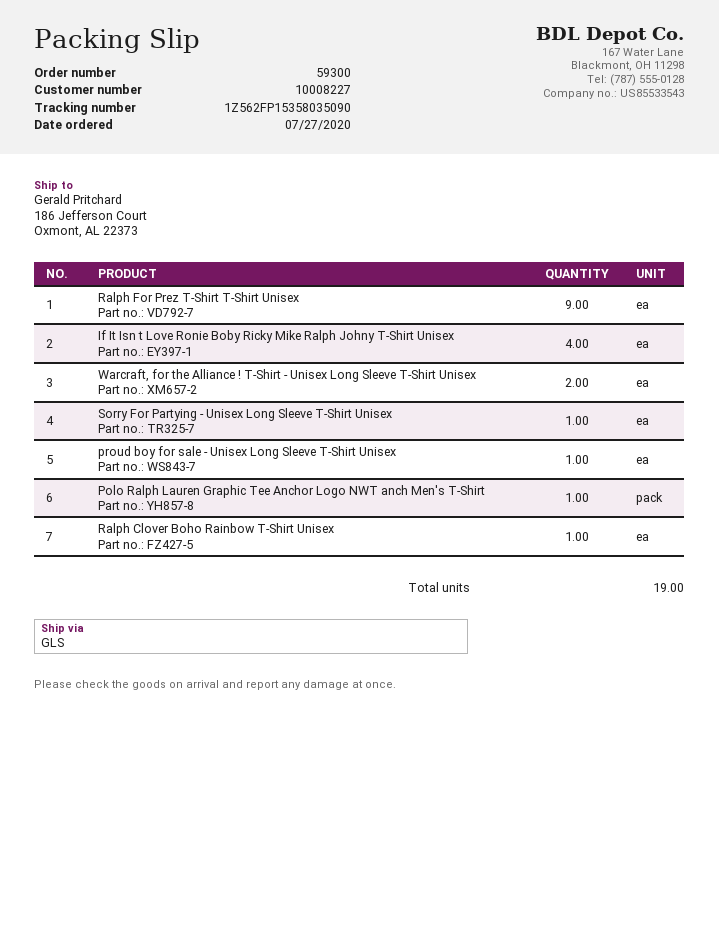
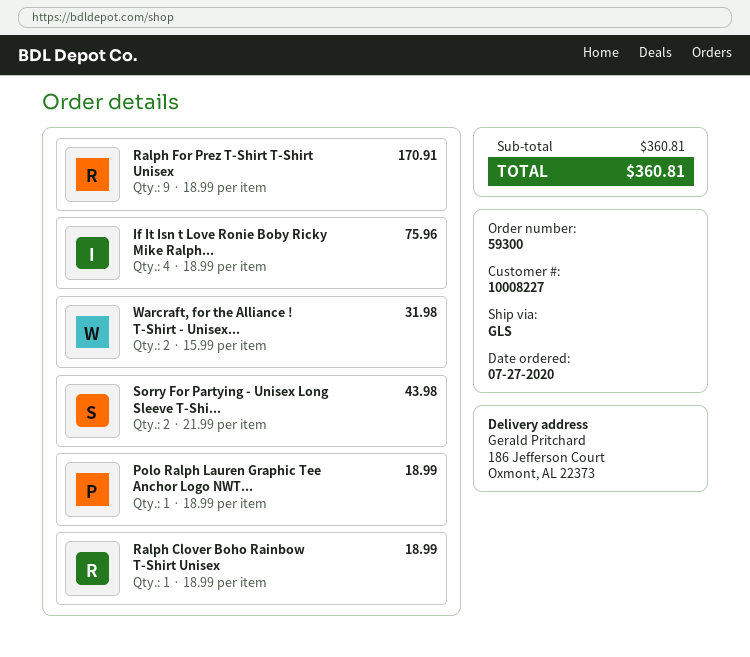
Sorry For Partying - Unisex Long Sleeve T-Shirt Unisex: 1 -> 2
proud boy for sale - Unisex Long Sleeve T-Shirt Unisex: 1 -> none

